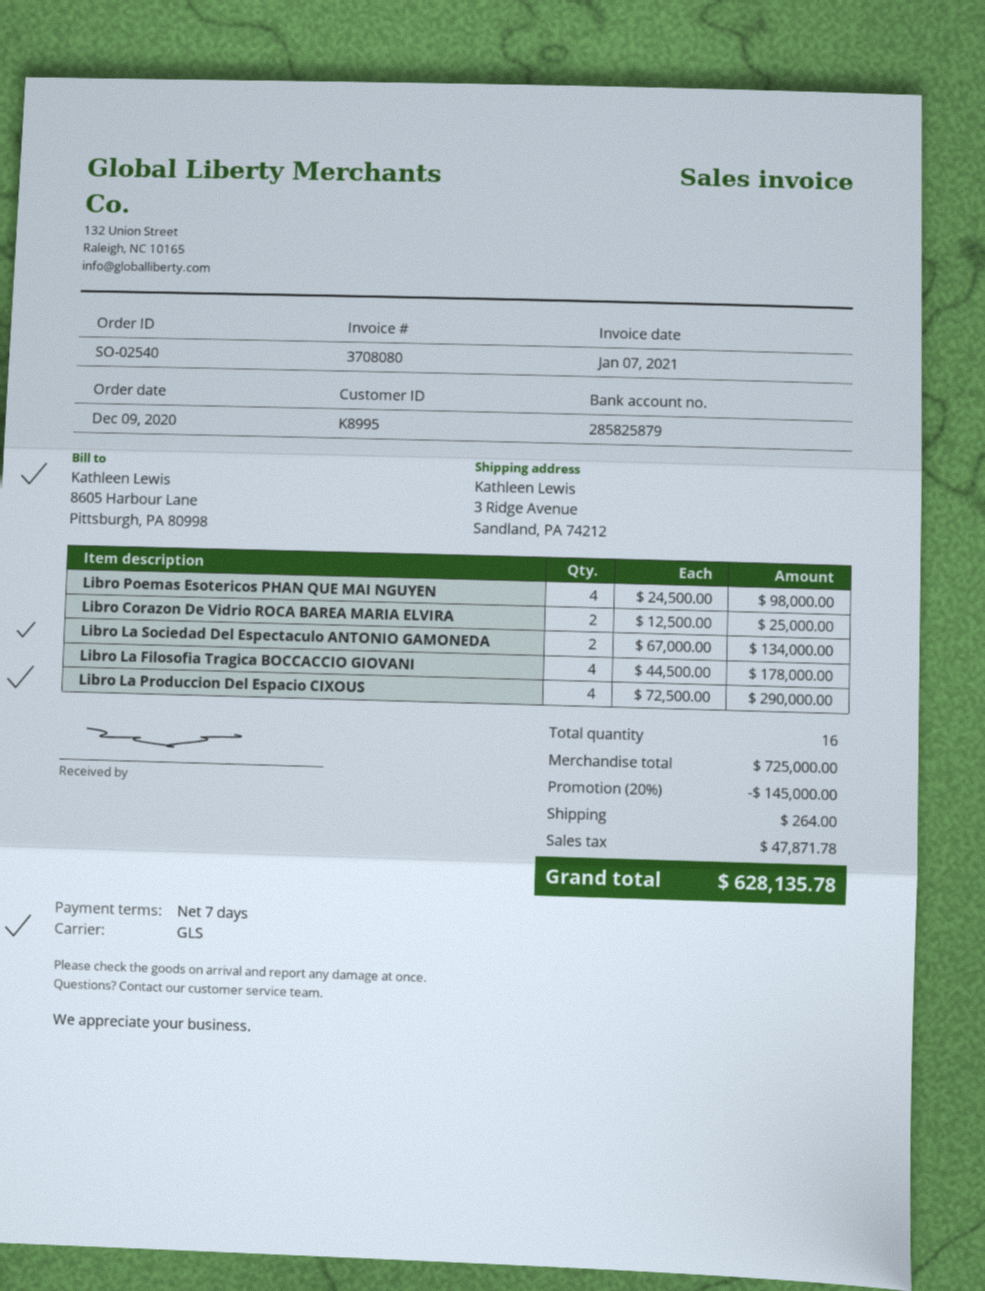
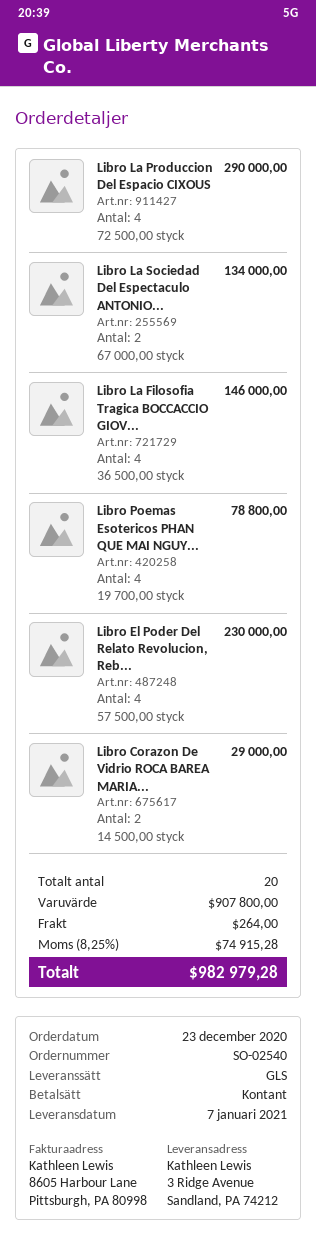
order date: 2020-12-09 -> 2020-12-23
Libro Poemas Esotericos PHAN QUE MAI NGUYEN: 4 x 24500.00 = 98000.00 -> 4 x 19700.00 = 78800.00
Libro Corazon De Vidrio ROCA BAREA MARIA ELVIRA: 2 x 12500.00 = 25000.00 -> 2 x 14500.00 = 29000.00
Libro La Filosofia Tragica BOCCACCIO GIOVANI: 4 x 44500.00 = 178000.00 -> 4 x 36500.00 = 146000.00
Libro El Poder Del Relato Revolucion, Reb...: none -> 4 x 57500.00 = 230000.00
total quantity: 16 -> 20
subtotal: 725000.00 -> 907800.00
discount: 20% = 145000.00 -> none
tax: 47871.78 -> 74915.28
total: 628135.78 -> 982979.28

